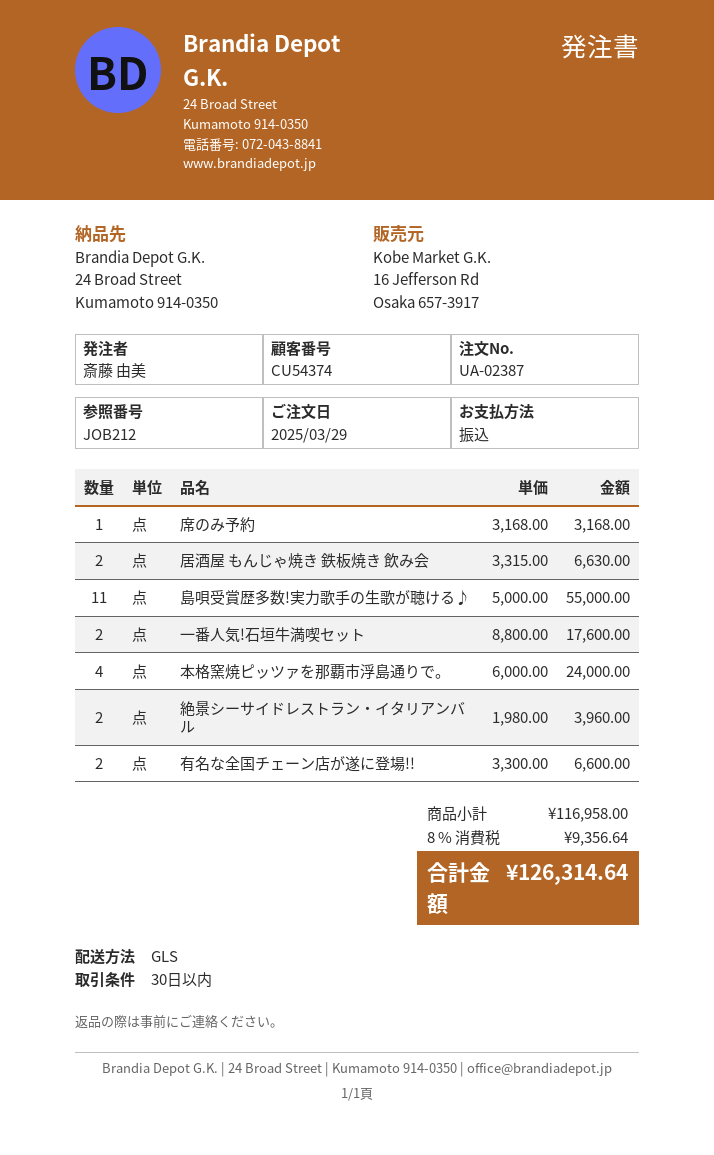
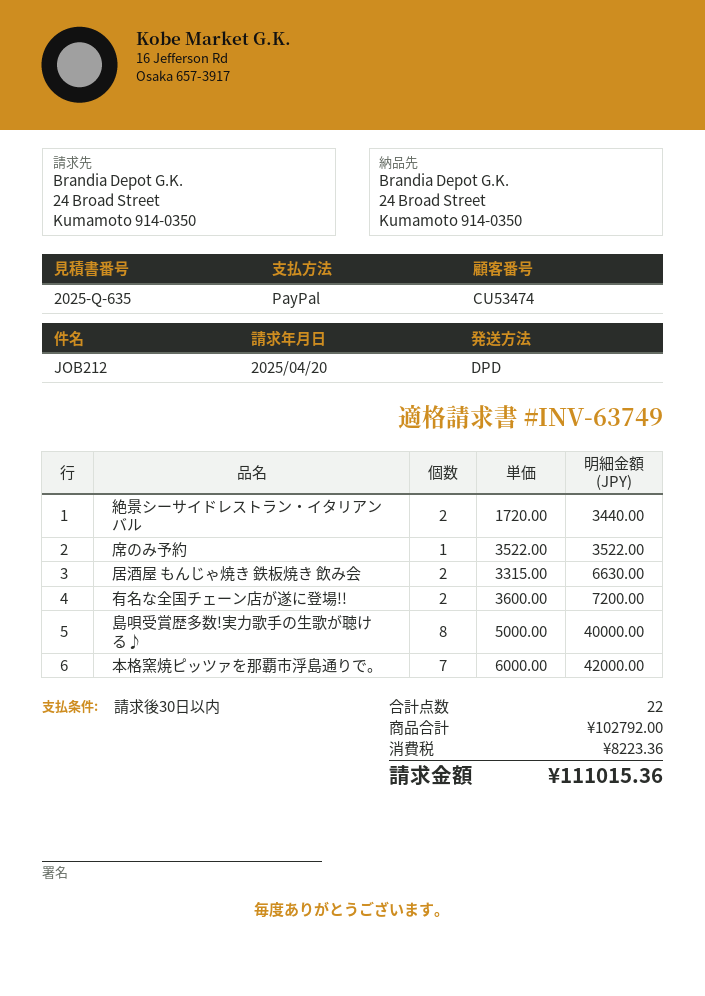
customer number: CU54374 -> CU53474
payment method: bank transfer -> PayPal
shipping method: GLS -> DPD
席のみ予約: 1 x 3168.00 = 3168.00 -> 1 x 3522.00 = 3522.00
島唄受賞歴多数!実力歌手の生歌が聴ける♪: 11 x 5000.00 = 55000.00 -> 8 x 5000.00 = 40000.00
一番人気!石垣牛満喫セット: 2 x 8800.00 = 17600.00 -> none
本格窯焼ピッツァを那覇市浮島通りで。: 4 x 6000.00 = 24000.00 -> 7 x 6000.00 = 42000.00
絶景シーサイドレストラン・イタリアンバル: 2 x 1980.00 = 3960.00 -> 2 x 1720.00 = 3440.00
有名な全国チェーン店が遂に登場!!: 2 x 3300.00 = 6600.00 -> 2 x 3600.00 = 7200.00
subtotal: 116958.00 -> 102792.00
tax: 9356.64 -> 8223.36
total: 126314.64 -> 111015.36

